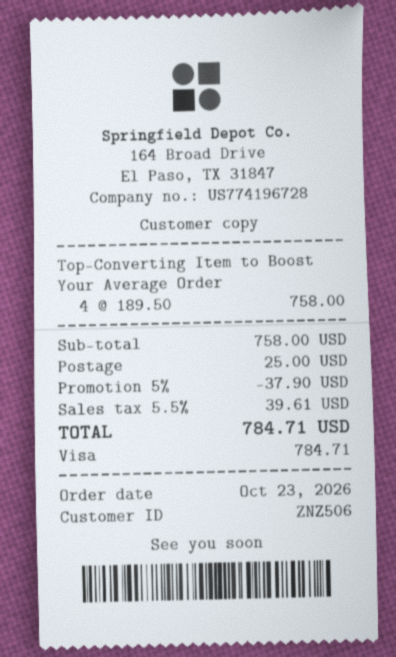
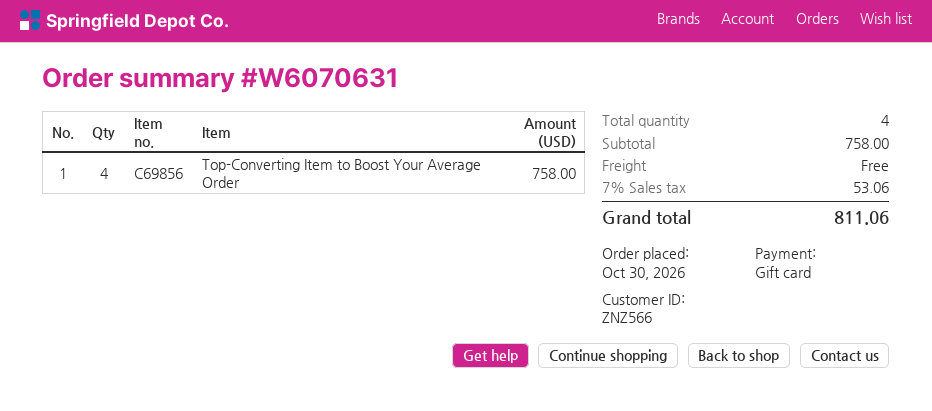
order date: 2026-10-23 -> 2026-10-30
customer number: ZNZ506 -> ZNZ566
payment method: Visa -> gift card
discount: 5% = 37.90 -> none
shipping: 25.00 -> 0.00
tax: 5.5% = 39.61 -> 7% = 53.06
total: 784.71 -> 811.06

